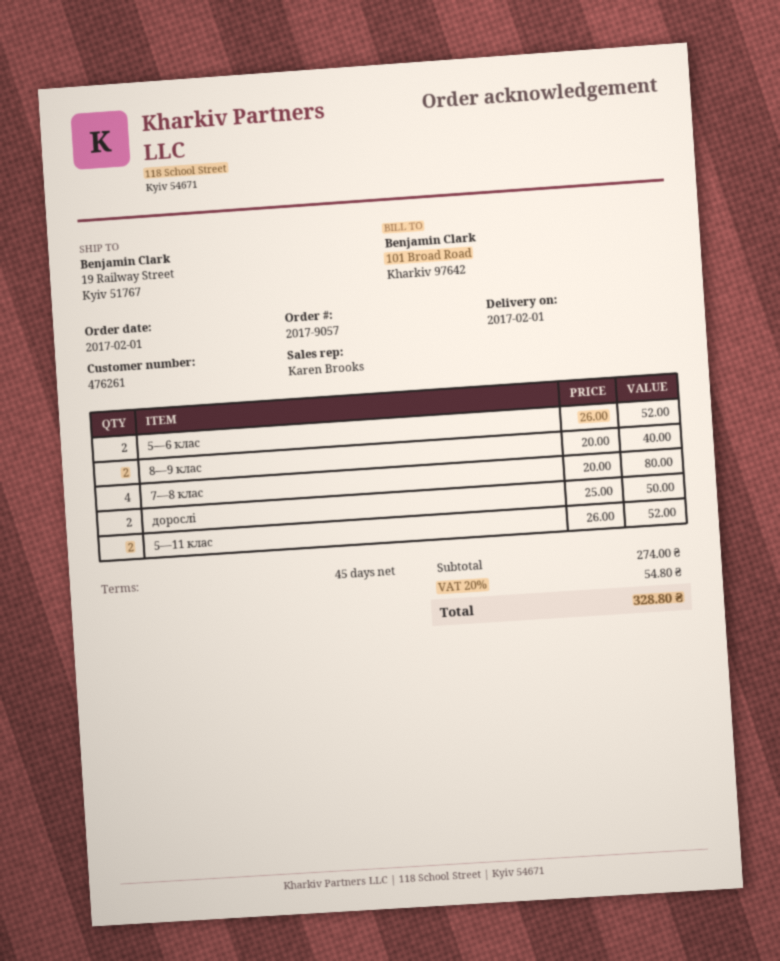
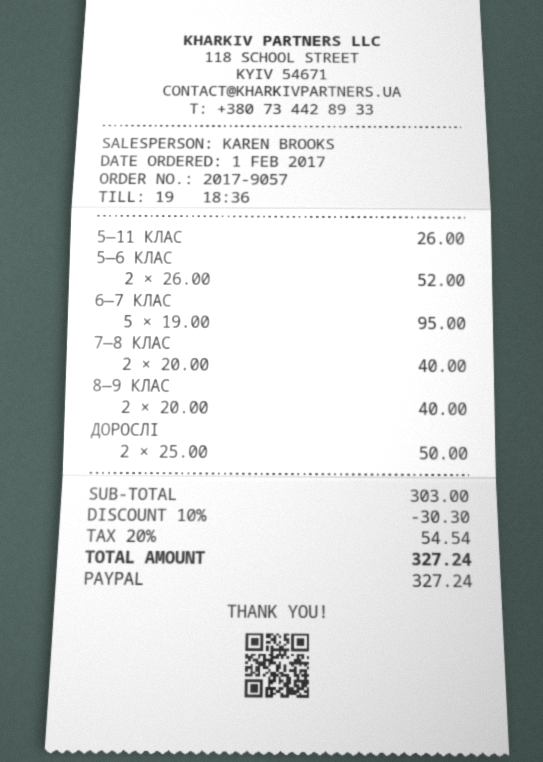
7—8 клас: 4 x 20.00 = 80.00 -> 2 x 20.00 = 40.00
5—11 клас: 2 x 26.00 = 52.00 -> 1 x 26.00 = 26.00
6—7 КЛАС: none -> 5 x 19.00 = 95.00
subtotal: 274.00 -> 303.00
discount: none -> 10% = 30.30
tax: 20% = 54.80 -> 20% = 54.54
total: 328.80 -> 327.24

